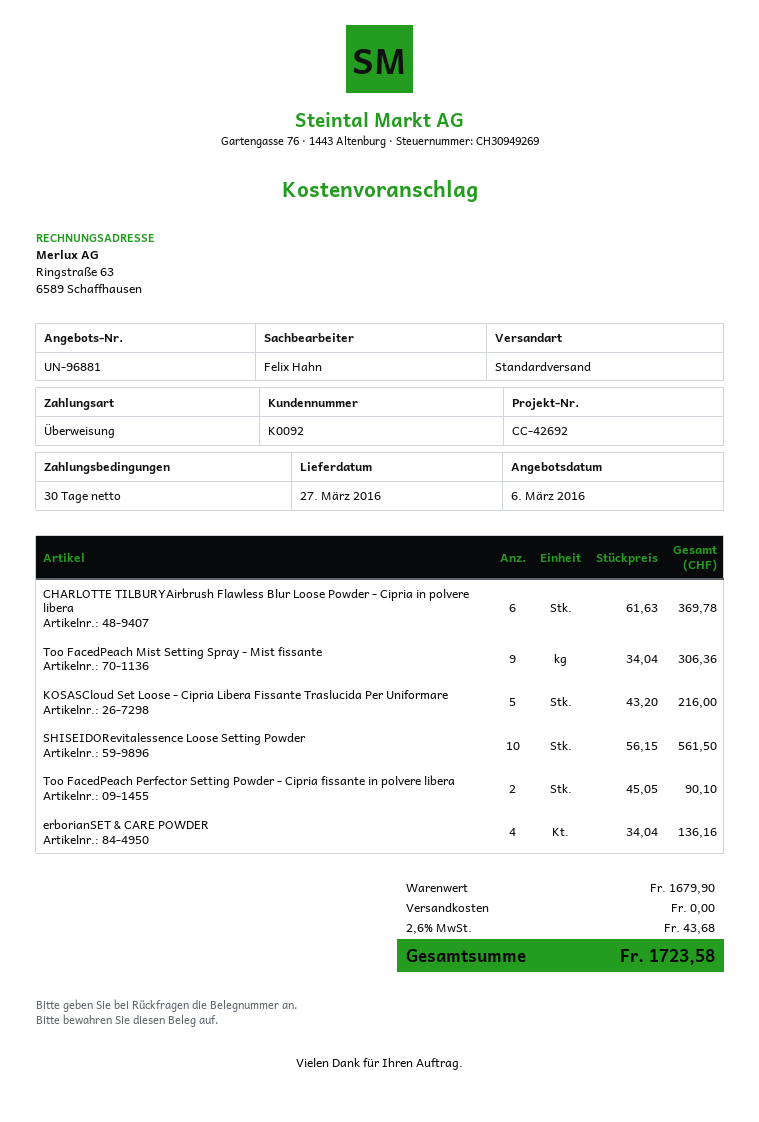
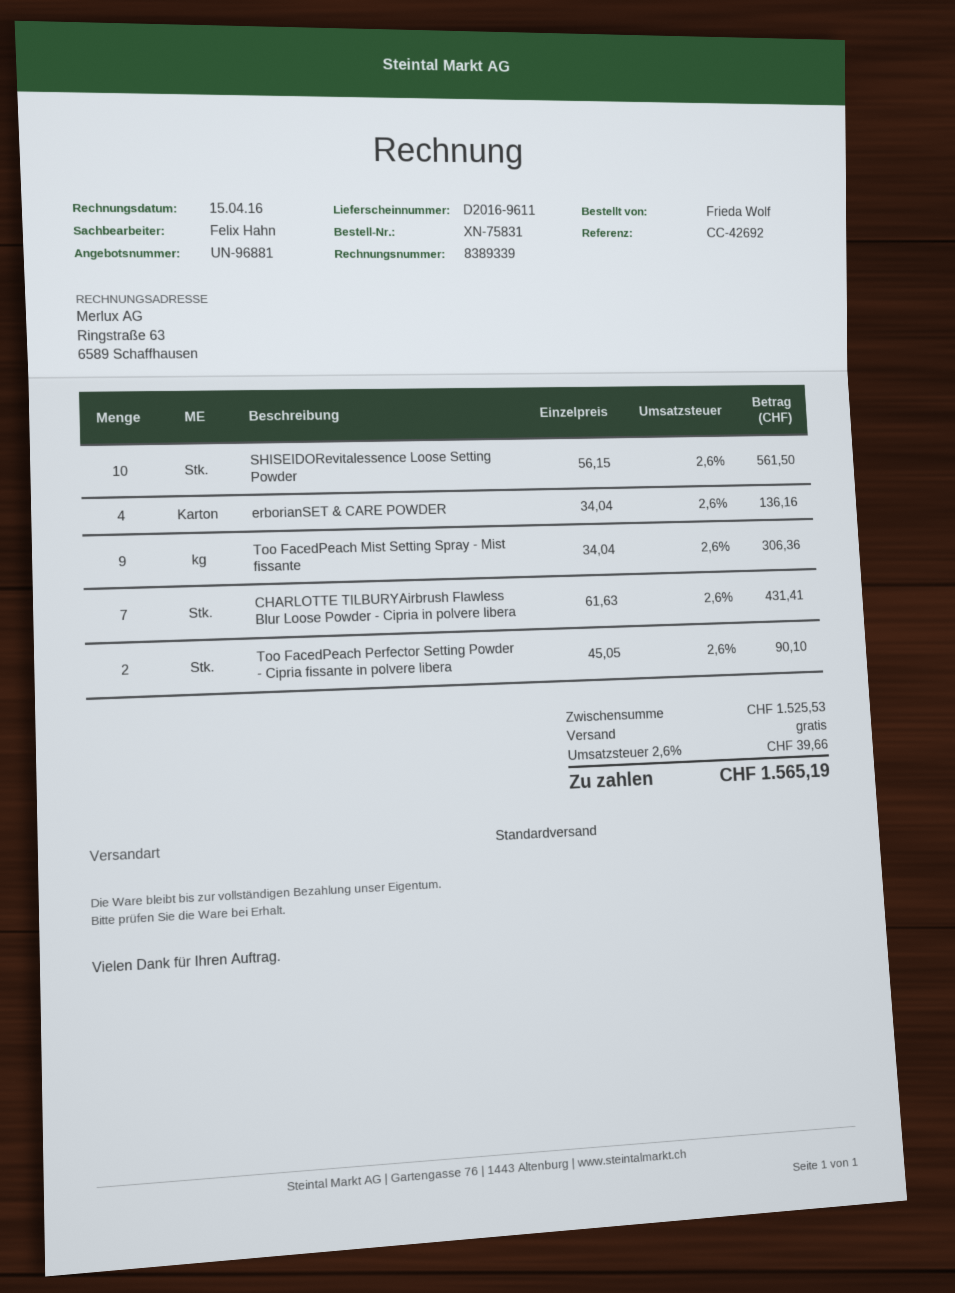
CHARLOTTE TILBURYAirbrush Flawless Blur Loose Powder - Cipria in polvere libera: 6 x 61.63 = 369.78 -> 7 x 61.63 = 431.41
KOSASCloud Set Loose - Cipria Libera Fissante Traslucida Per Uniformare: 5 x 43.20 = 216.00 -> none
subtotal: 1679.90 -> 1525.53
tax: 2.6% = 43.68 -> 2.6% = 39.66
total: 1723.58 -> 1565.19

